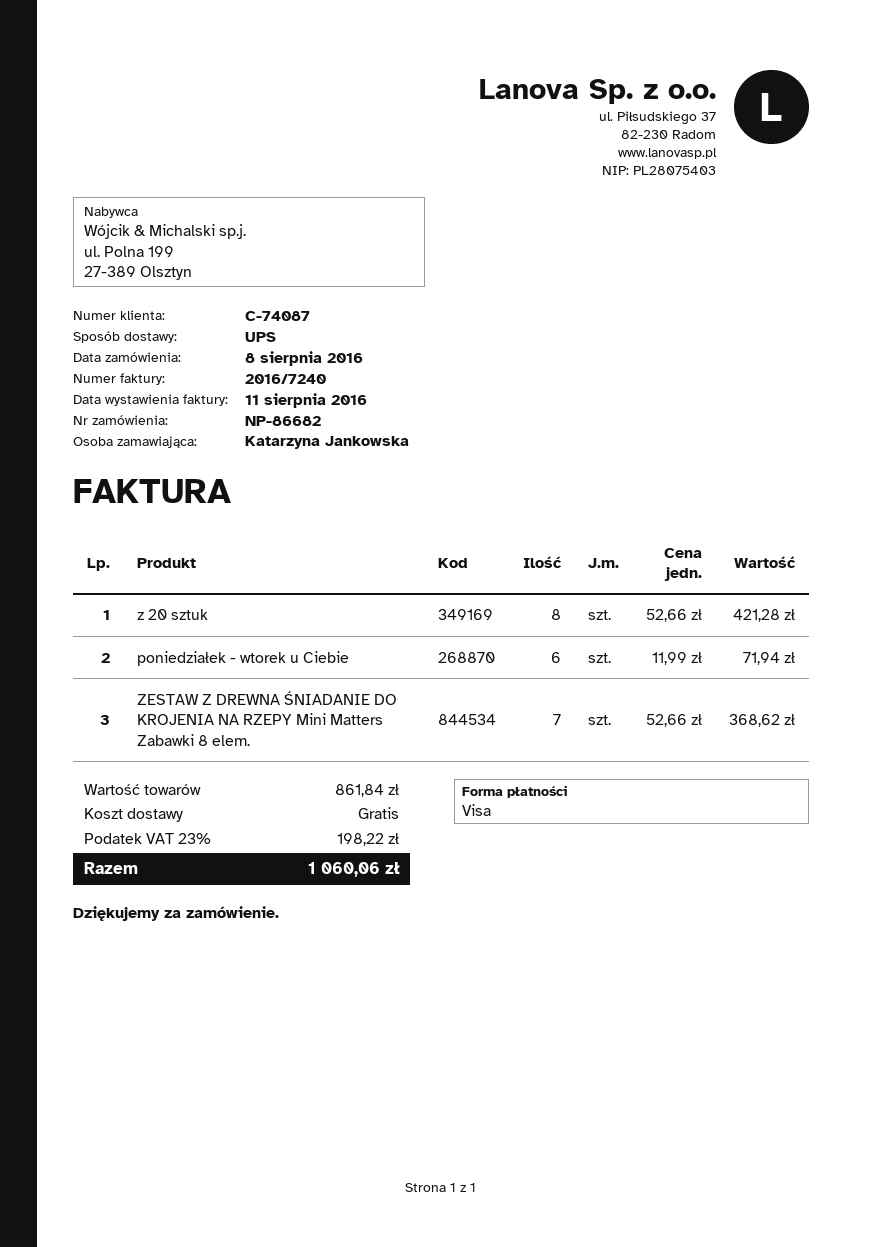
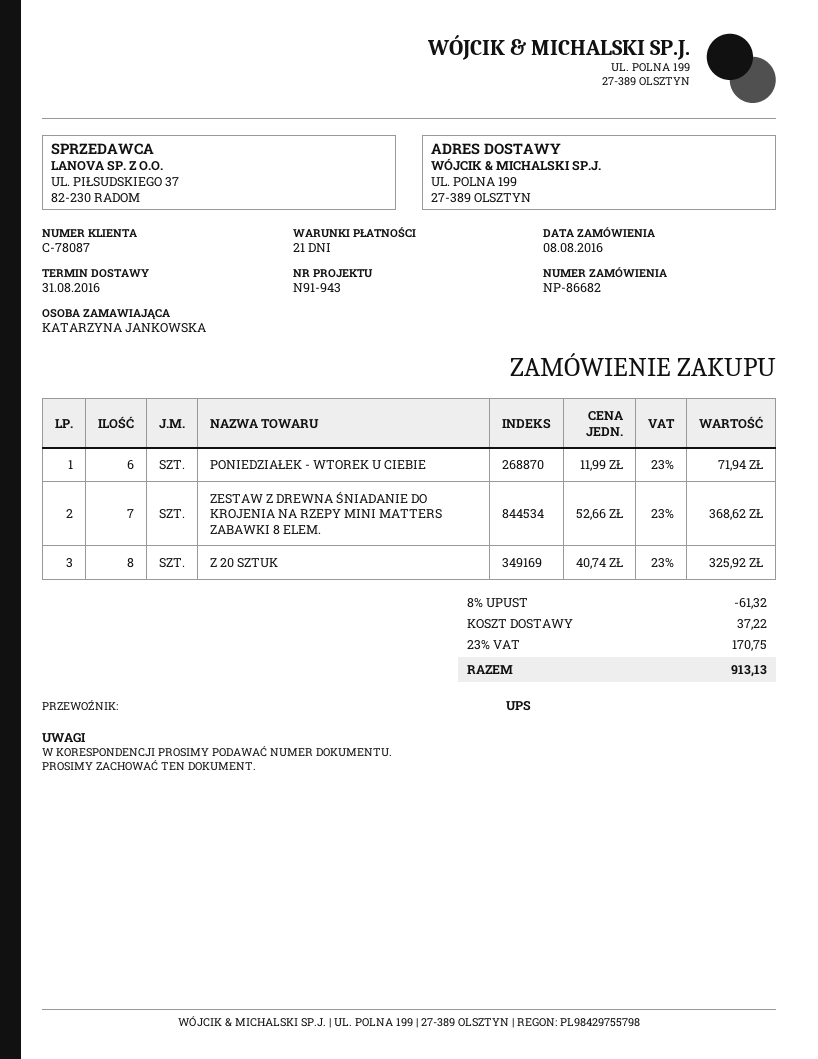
customer number: C-74087 -> C-78087
z 20 sztuk: 8 x 52.66 = 421.28 -> 8 x 40.74 = 325.92
discount: none -> 8% = 61.32
shipping: 0.00 -> 37.22
tax: 23% = 198.22 -> 23% = 170.75
total: 1060.06 -> 913.13

